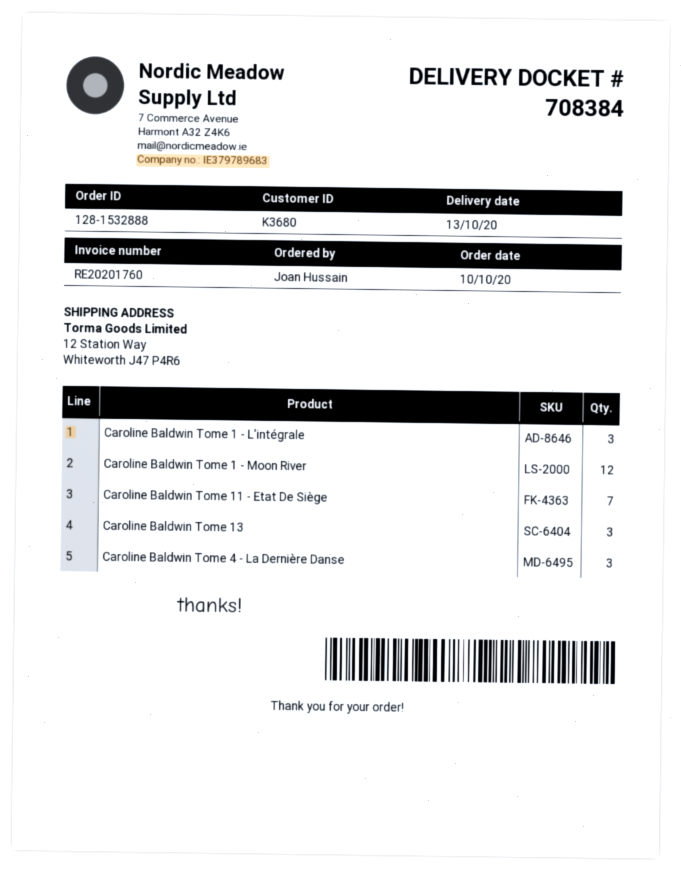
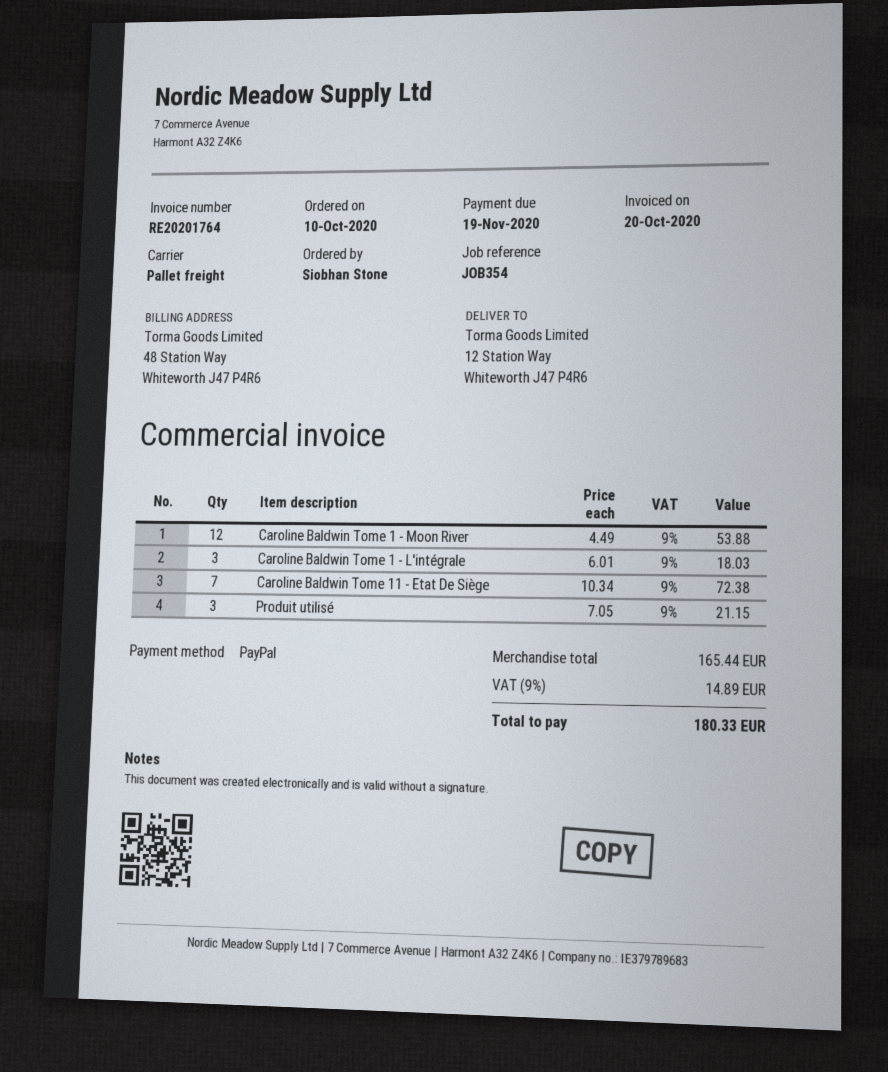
invoice number: RE20201760 -> RE20201764
ordered by: Joan Hussain -> Siobhan Stone
Caroline Baldwin Tome 13: 3 -> none
Caroline Baldwin Tome 4 - La Dernière Danse: 3 -> none
Produit utilisé: none -> 3

